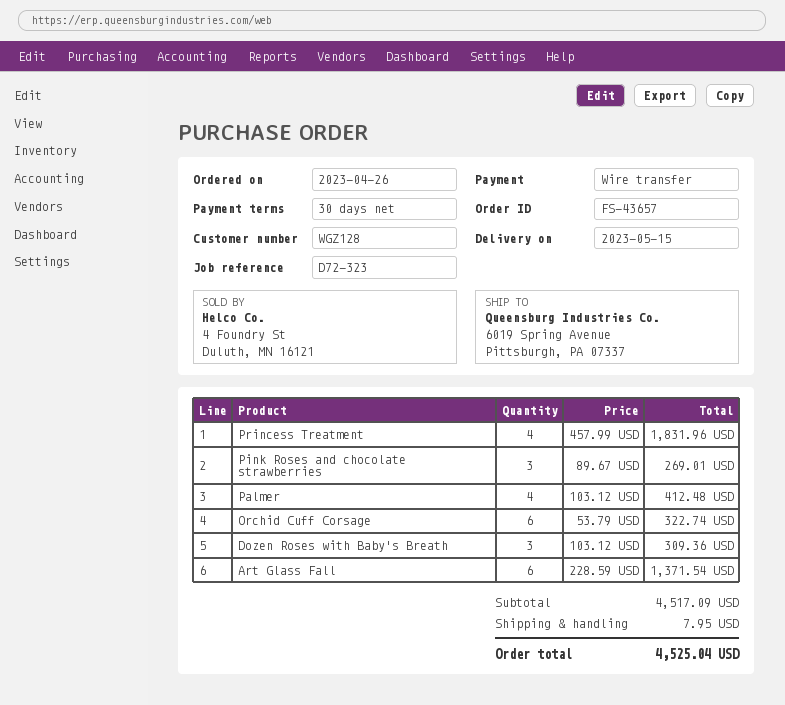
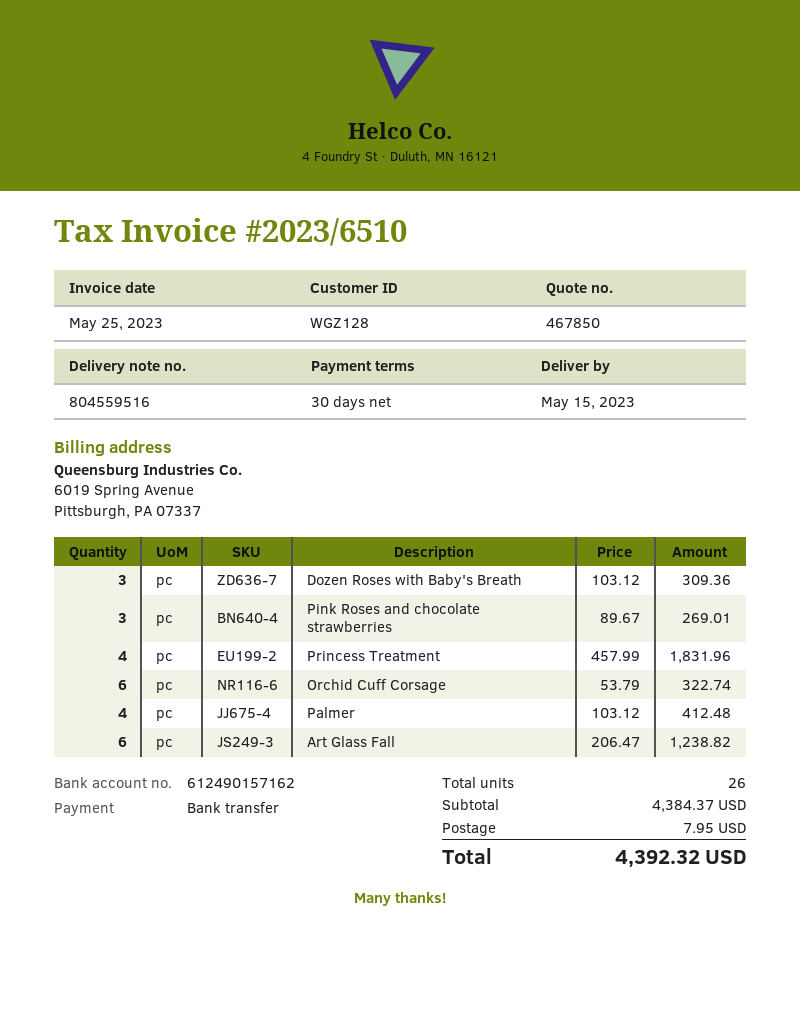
Art Glass Fall: 6 x 228.59 = 1371.54 -> 6 x 206.47 = 1238.82
subtotal: 4517.09 -> 4384.37
total: 4525.04 -> 4392.32

